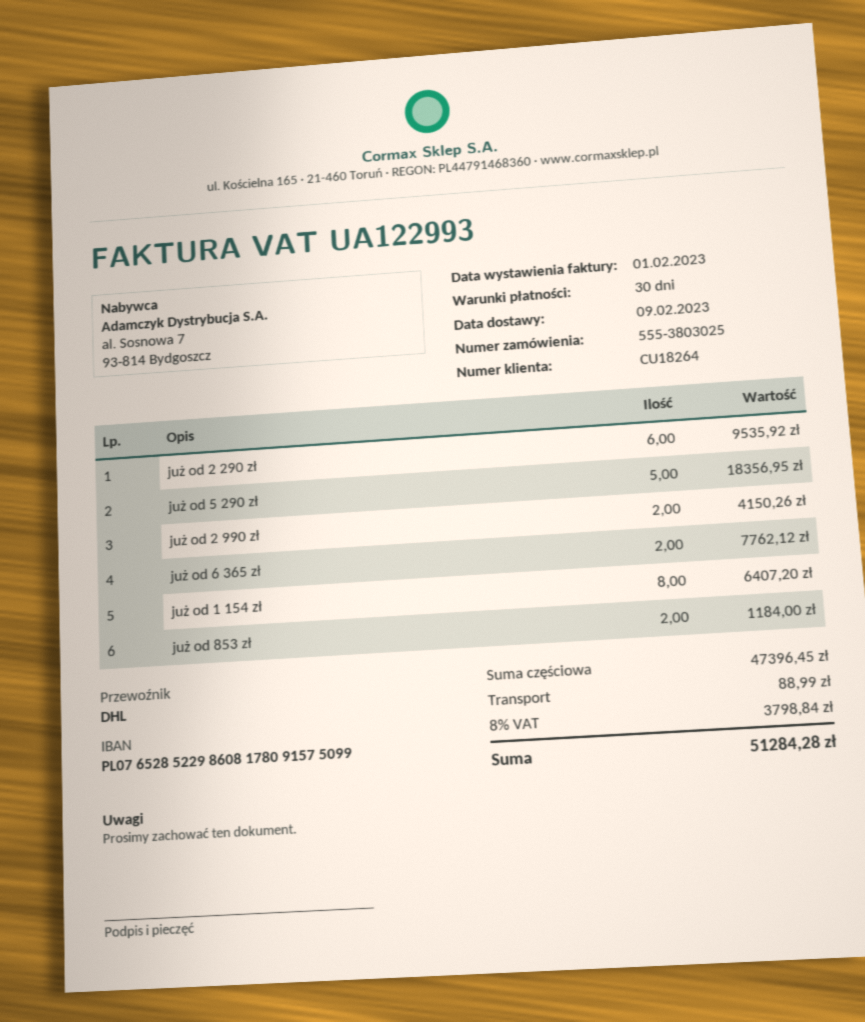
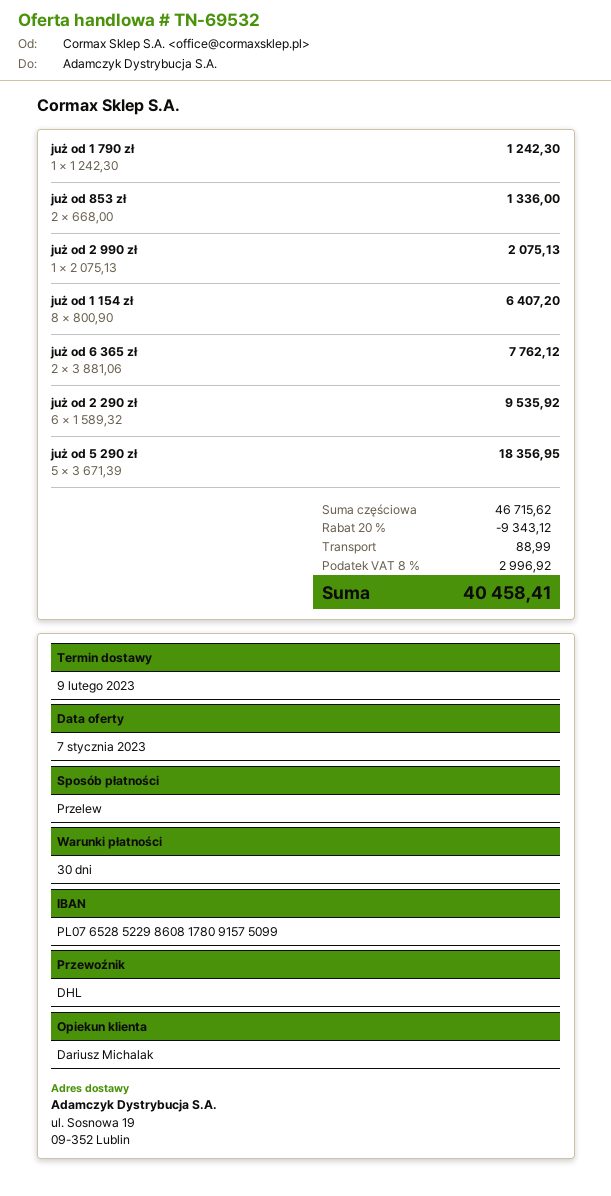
już od 2 990 zł: 2 for 4150.26 -> 1 for 2075.13
już od 853 zł: 2 for 1184.00 -> 2 for 1336.00
już od 1 790 zł: none -> 1 for 1242.30
subtotal: 47396.45 -> 46715.62
discount: none -> 20% = 9343.12
tax: 8% = 3798.84 -> 8% = 2996.92
total: 51284.28 -> 40458.41

